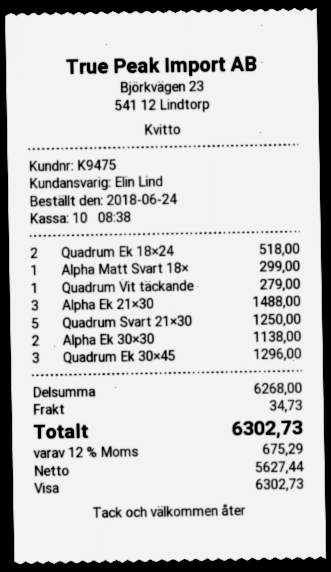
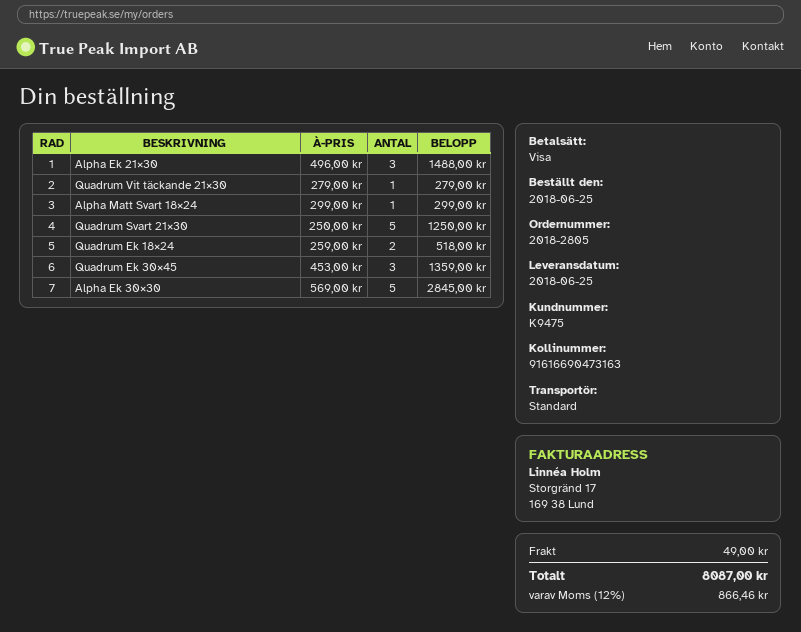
order date: 2018-06-24 -> 2018-06-25
Alpha Ek 30×30: 2 for 1138.00 -> 5 for 2845.00
Quadrum Ek 30×45: 3 for 1296.00 -> 3 for 1359.00
shipping: 34.73 -> 49.00
tax: 12% = 675.29 -> 12% = 866.46
total: 6302.73 -> 8087.00

